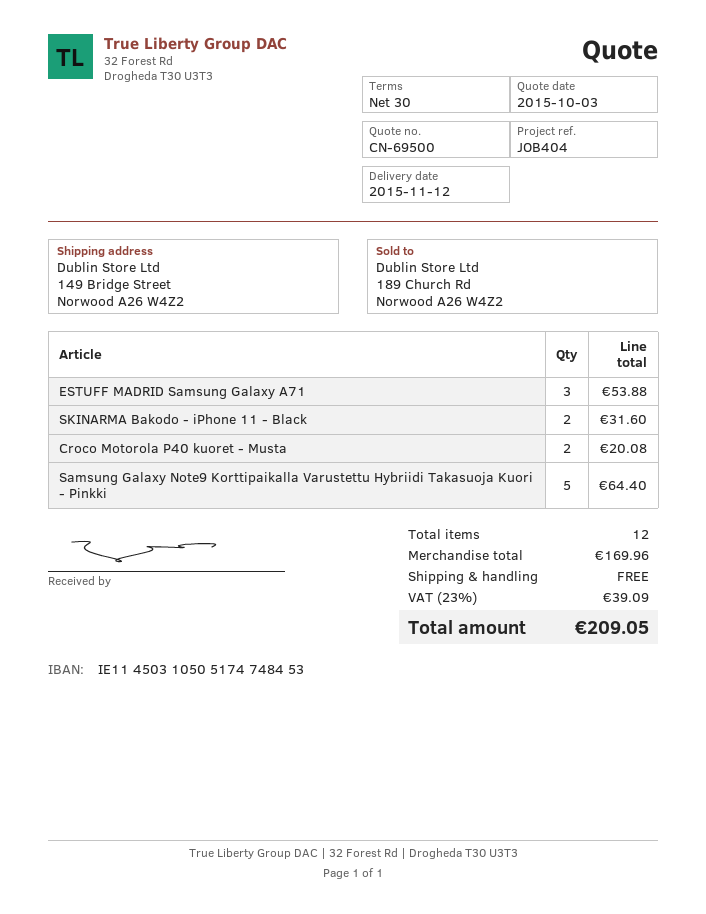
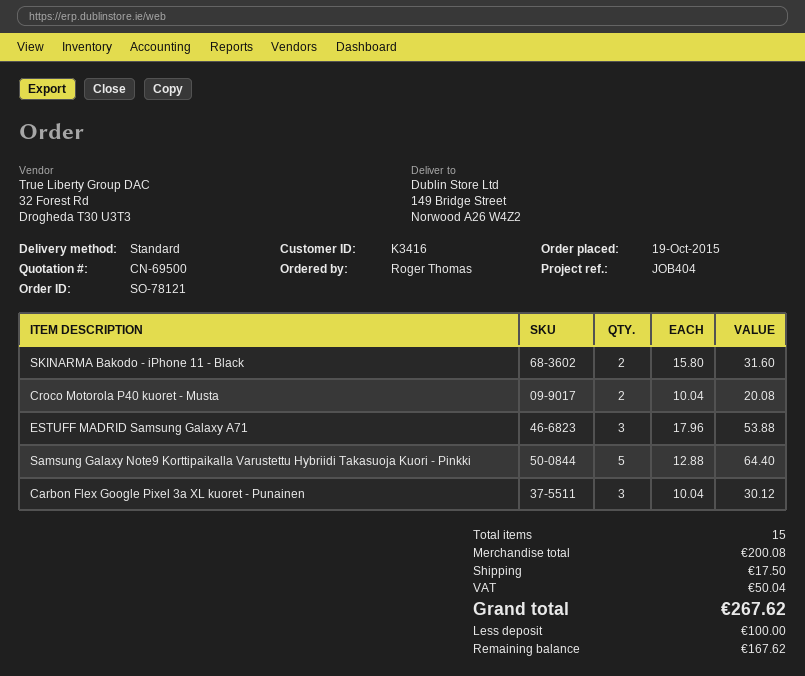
Carbon Flex Google Pixel 3a XL kuoret - Punainen: none -> 3 for 30.12
total quantity: 12 -> 15
subtotal: 169.96 -> 200.08
shipping: 0.00 -> 17.50
tax: 39.09 -> 50.04
total: 209.05 -> 267.62

